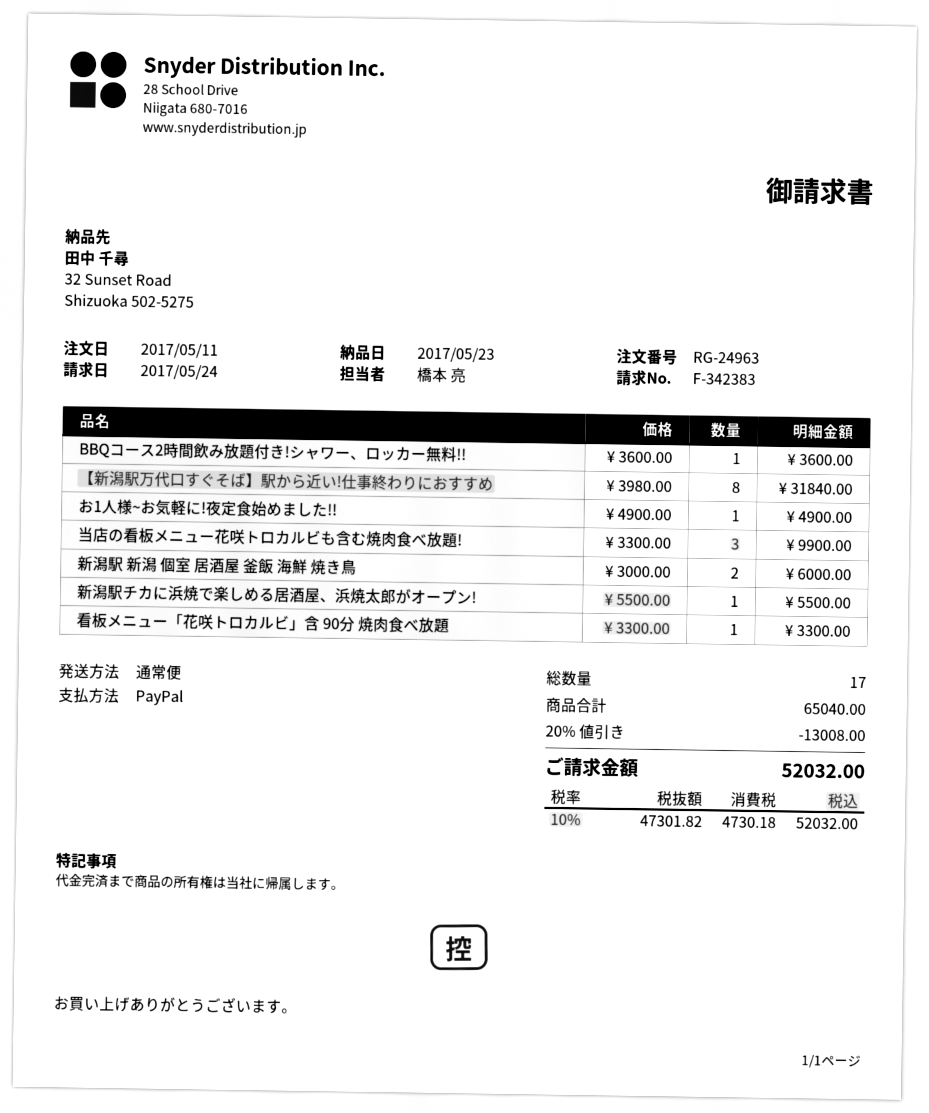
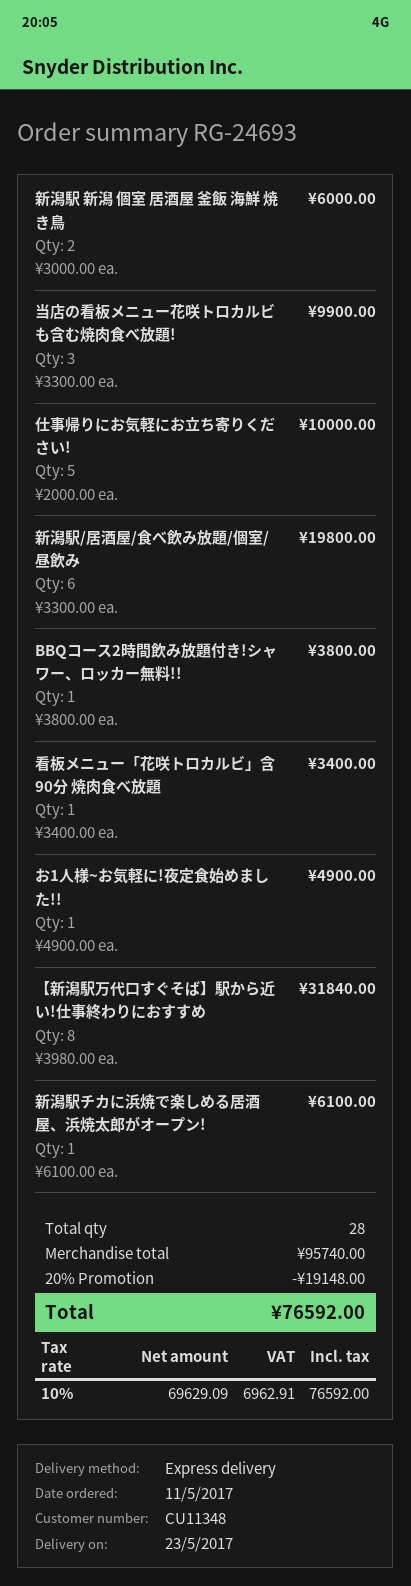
order number: RG-24963 -> RG-24693
shipping method: standard -> express
BBQコース2時間飲み放題付き!シャワー、ロッカー無料!!: 1 x 3600.00 = 3600.00 -> 1 x 3800.00 = 3800.00
新潟駅チカに浜焼で楽しめる居酒屋、浜焼太郎がオープン!: 1 x 5500.00 = 5500.00 -> 1 x 6100.00 = 6100.00
看板メニュー「花咲トロカルビ」含 90分 焼肉食べ放題: 1 x 3300.00 = 3300.00 -> 1 x 3400.00 = 3400.00
仕事帰りにお気軽にお立ち寄りください!: none -> 5 x 2000.00 = 10000.00
新潟駅/居酒屋/食べ飲み放題/個室/昼飲み: none -> 6 x 3300.00 = 19800.00
total quantity: 17 -> 28
subtotal: 65040.00 -> 95740.00
discount: 20% = 13008.00 -> 20% = 19148.00
net: 47301.82 -> 69629.09
tax: 10% = 4730.18 -> 10% = 6962.91
total: 52032.00 -> 76592.00

